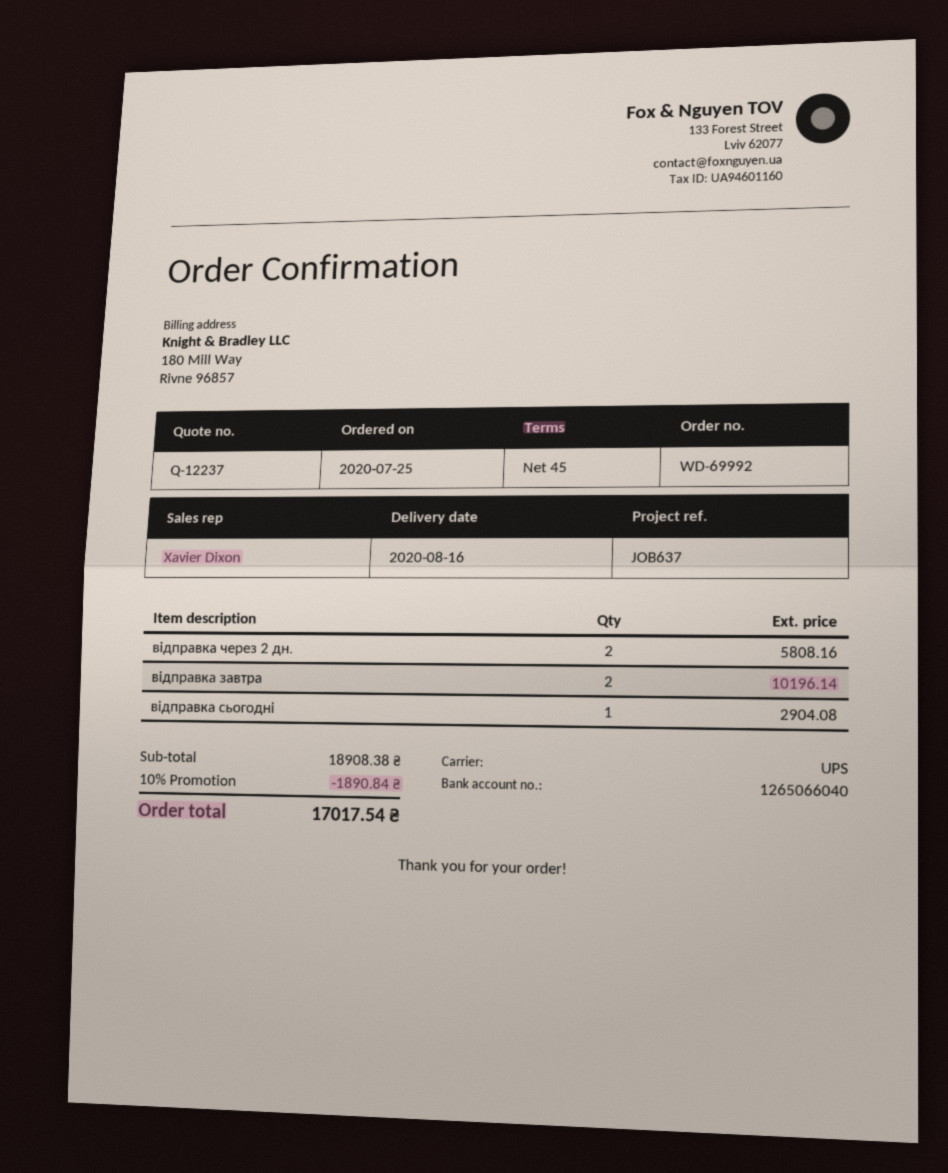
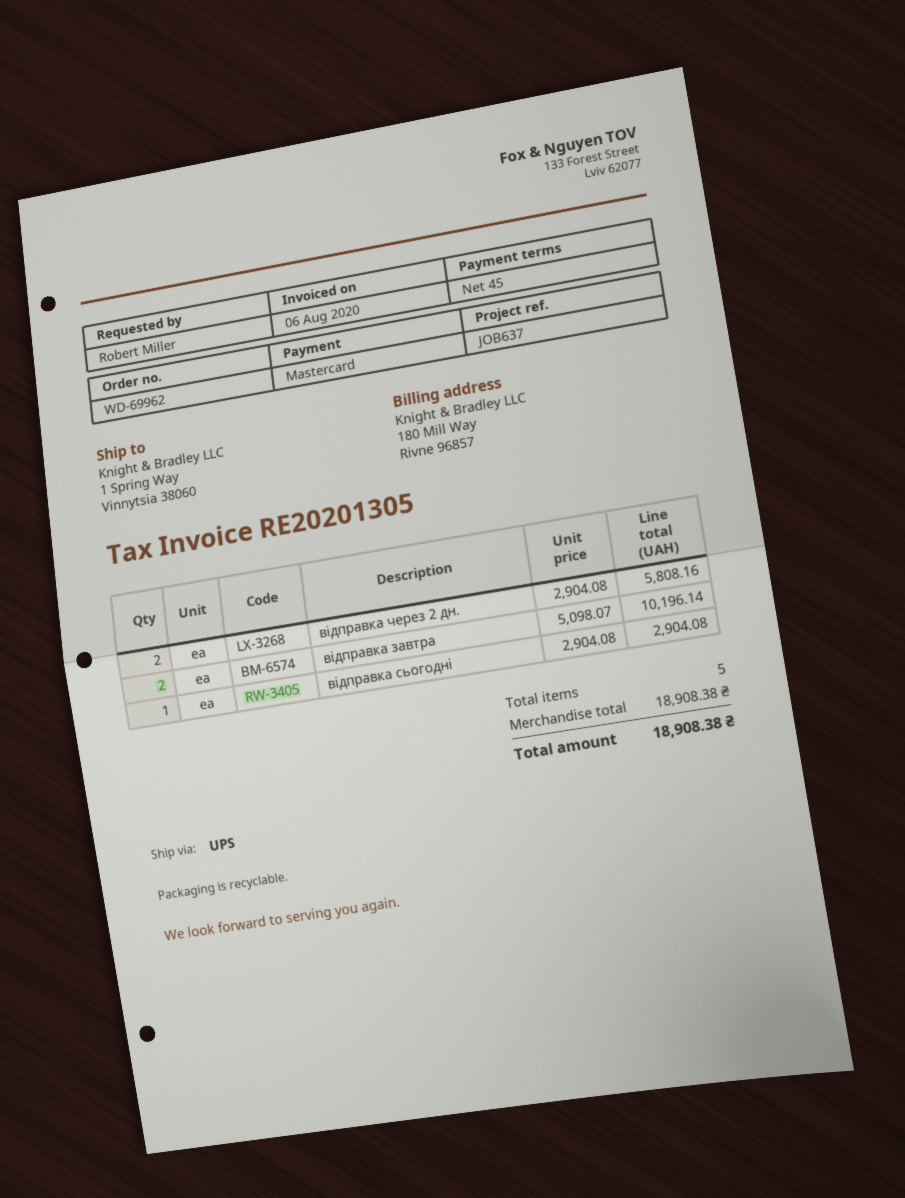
order number: WD-69992 -> WD-69962
discount: 10% = 1890.84 -> none
total: 17017.54 -> 18908.38

